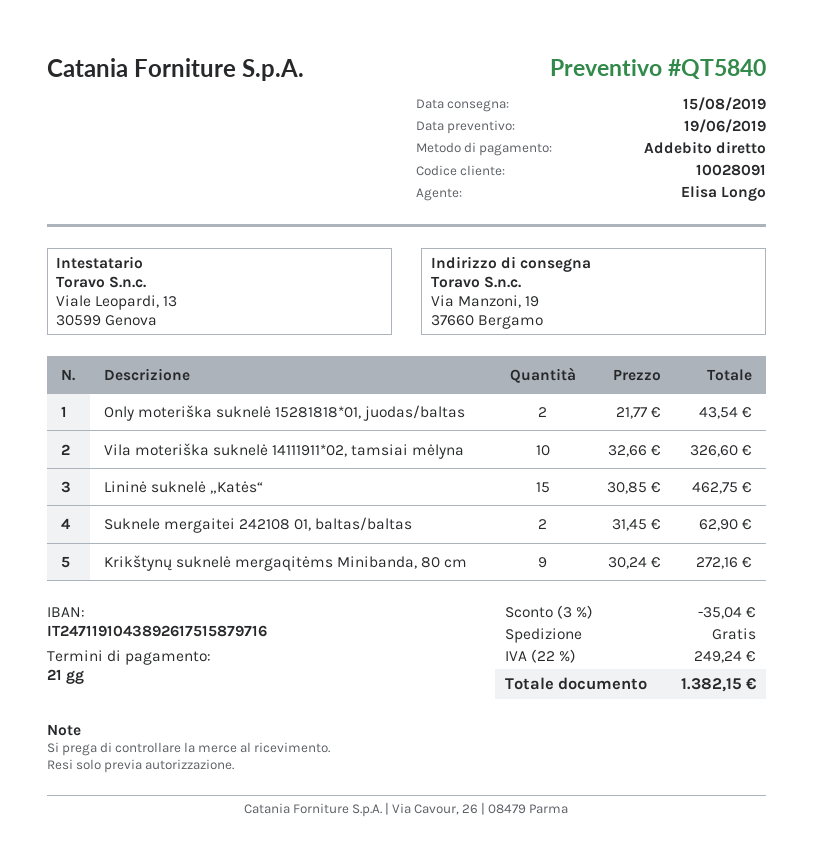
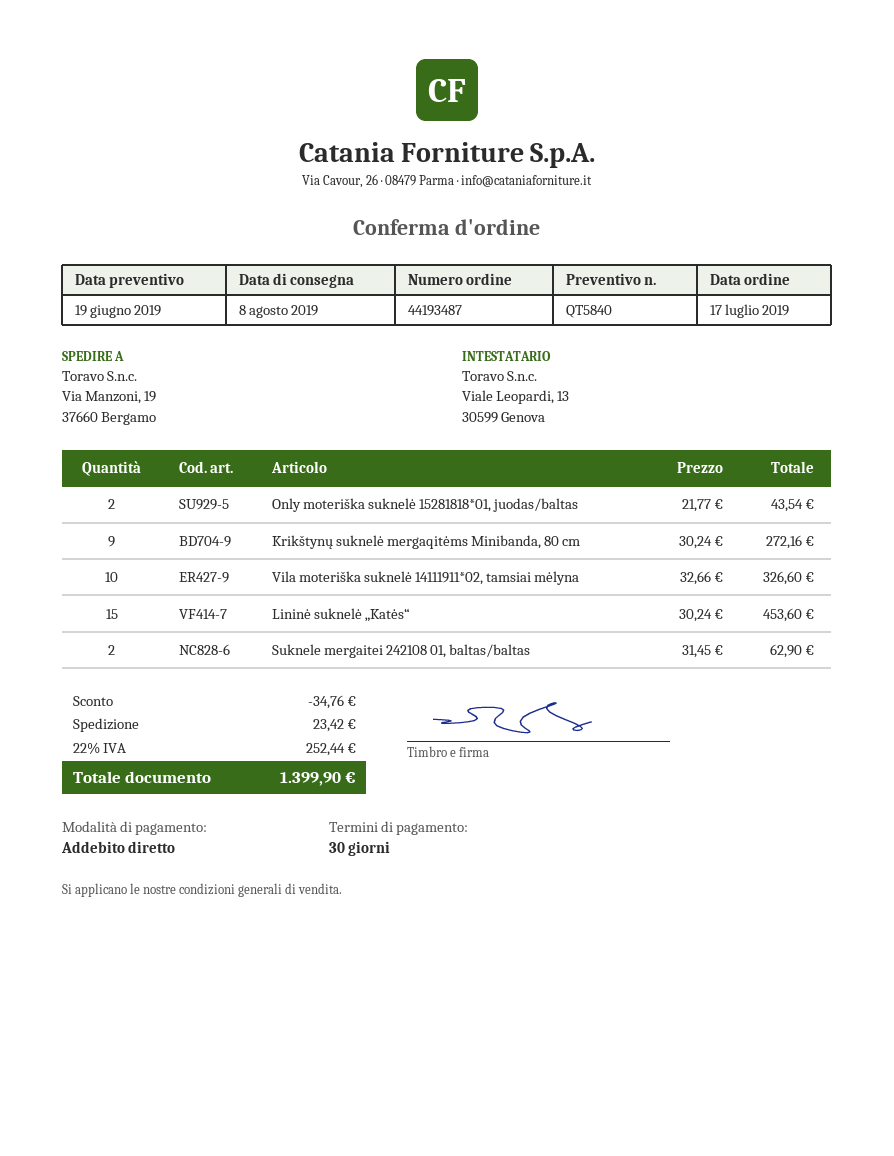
delivery date: 2019-08-15 -> 2019-08-08
payment terms: 21 days -> 30 days
Lininė suknelė „Katės“: 15 x 30.85 = 462.75 -> 15 x 30.24 = 453.60
discount: 35.04 -> 34.76
shipping: 0.00 -> 23.42
tax: 22% = 249.24 -> 22% = 252.44
total: 1382.15 -> 1399.90

